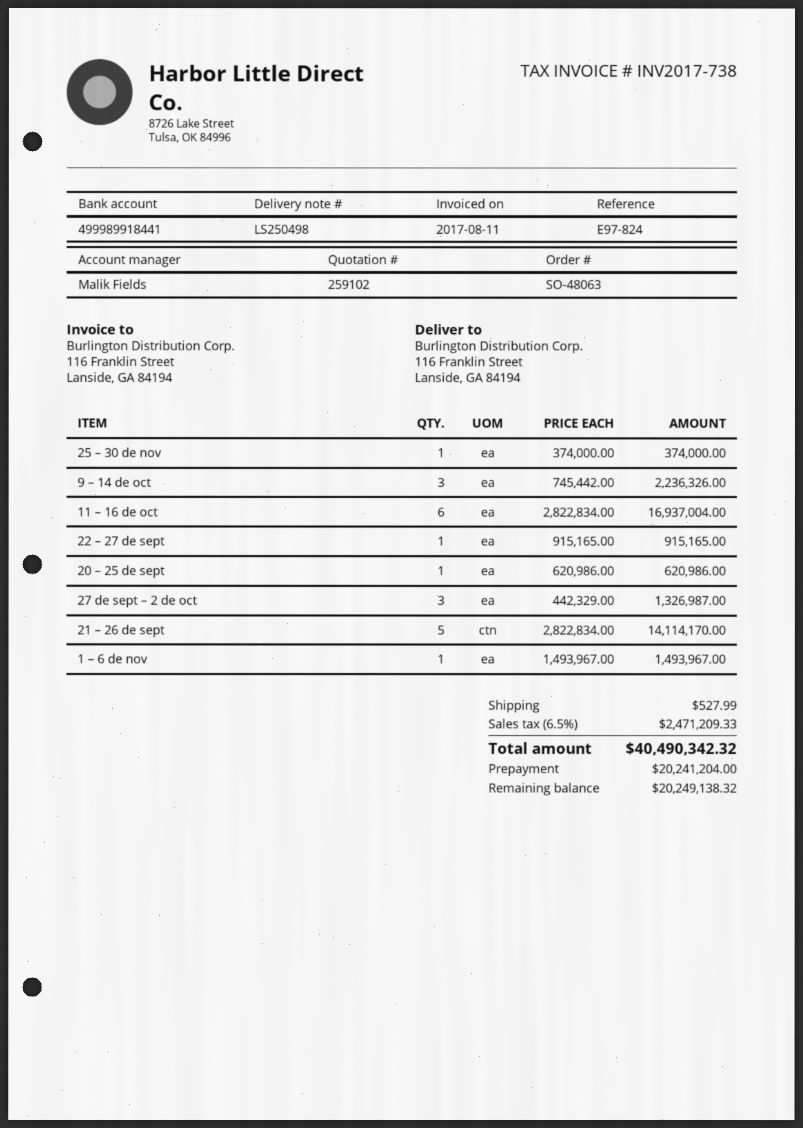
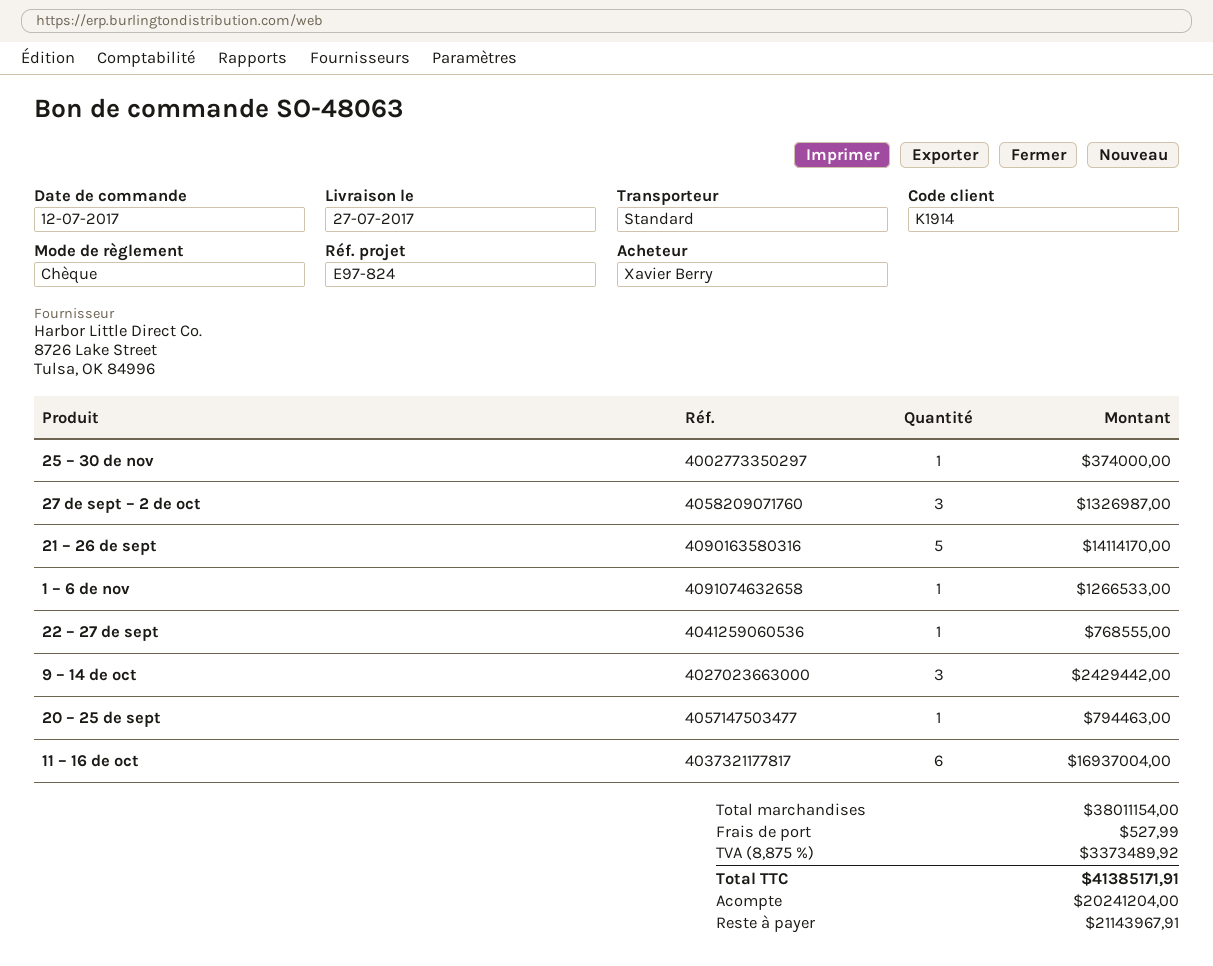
9 – 14 de oct: 3 for 2236326.00 -> 3 for 2429442.00
22 – 27 de sept: 1 for 915165.00 -> 1 for 768555.00
20 – 25 de sept: 1 for 620986.00 -> 1 for 794463.00
1 – 6 de nov: 1 for 1493967.00 -> 1 for 1266533.00
tax: 6.5% = 2471209.33 -> 8.875% = 3373489.92
total: 40490342.32 -> 41385171.91
balance: 20249138.32 -> 21143967.91

